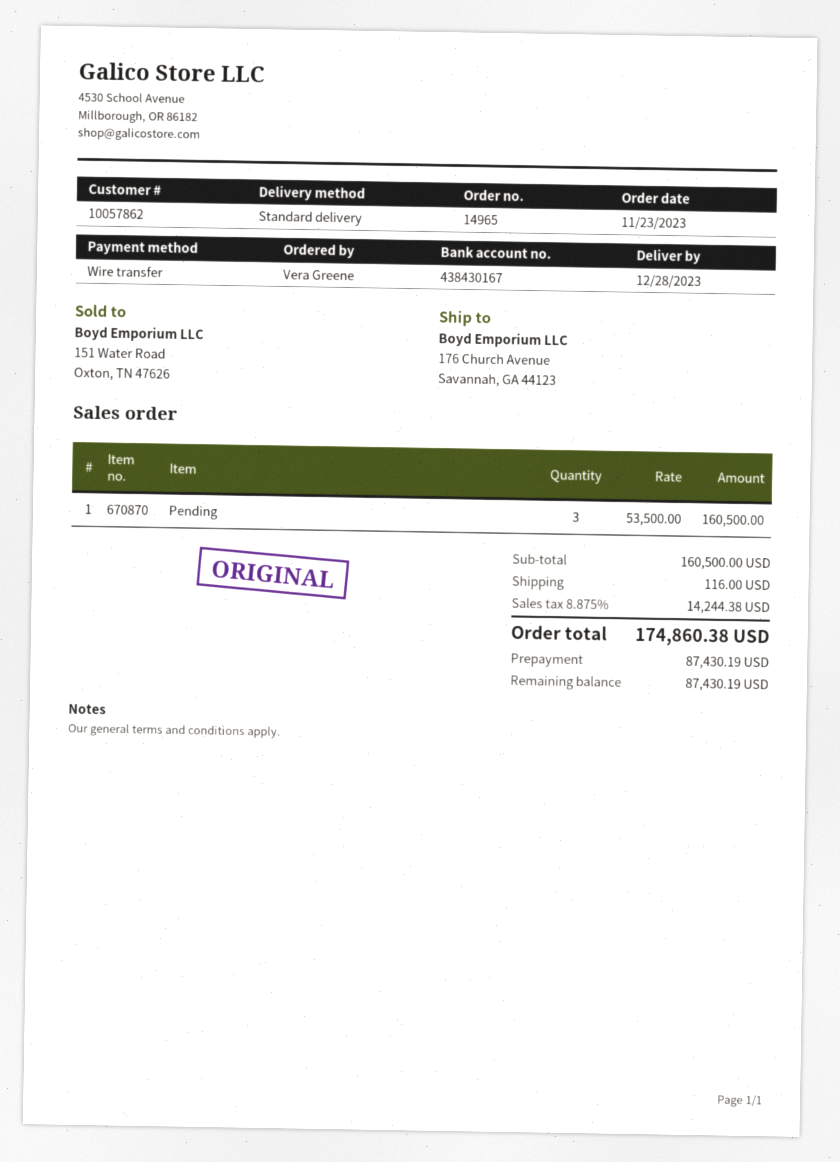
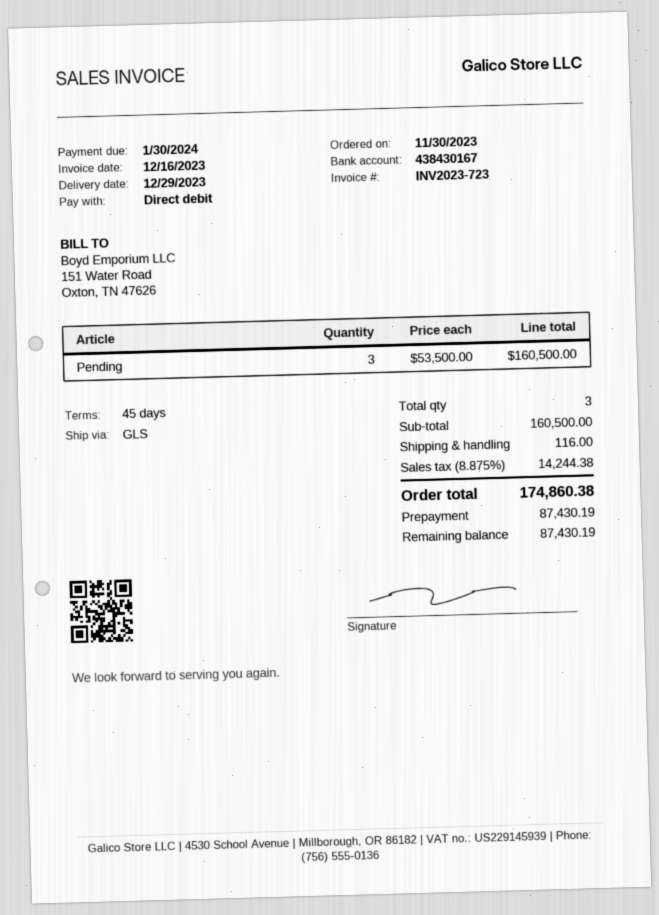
order date: 2023-11-23 -> 2023-11-30
delivery date: 2023-12-28 -> 2023-12-29
payment method: bank transfer -> direct debit
shipping method: standard -> GLS

